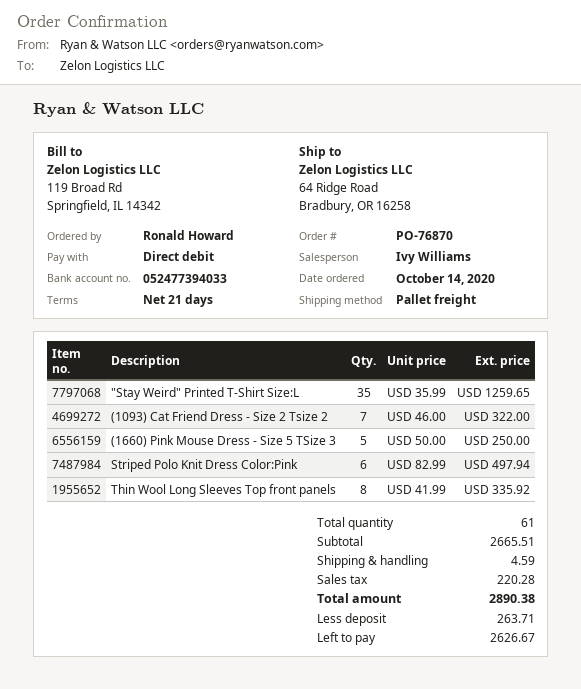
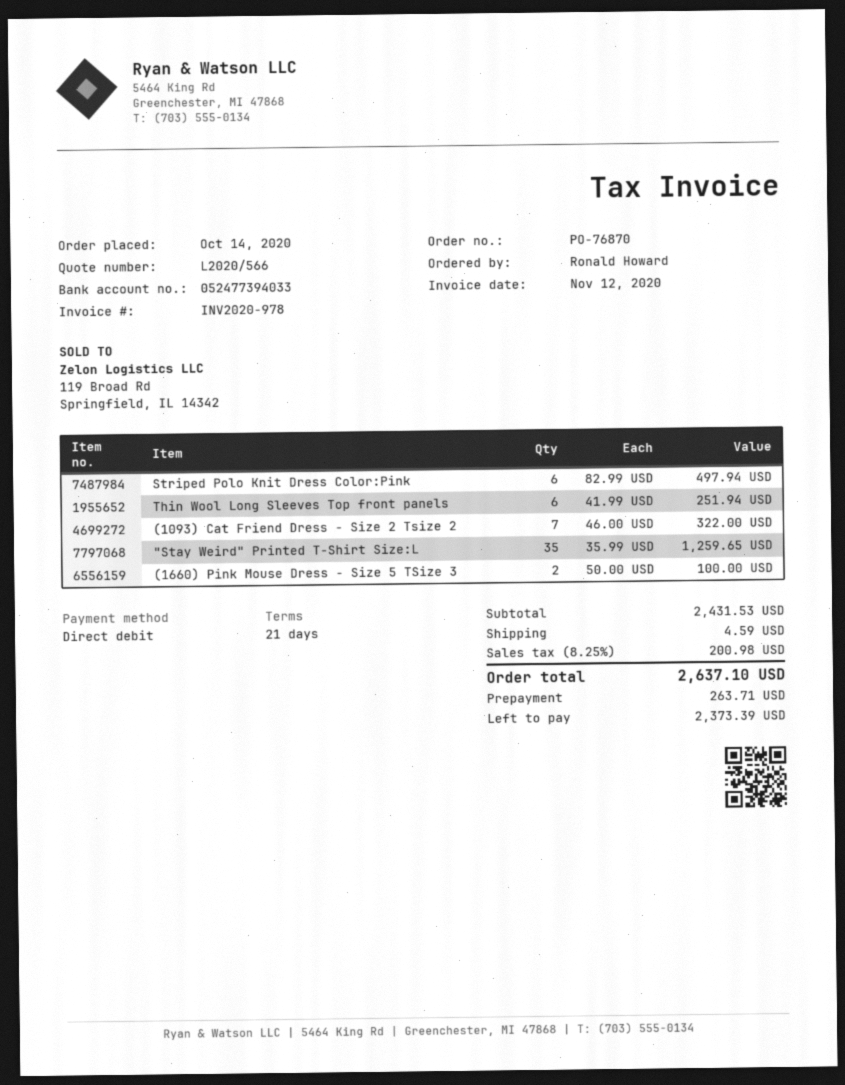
(1660) Pink Mouse Dress - Size 5 TSize 3: 5 x 50.00 = 250.00 -> 2 x 50.00 = 100.00
Thin Wool Long Sleeves Top front panels: 8 x 41.99 = 335.92 -> 6 x 41.99 = 251.94
subtotal: 2665.51 -> 2431.53
tax: 220.28 -> 200.98
total: 2890.38 -> 2637.10
balance: 2626.67 -> 2373.39

